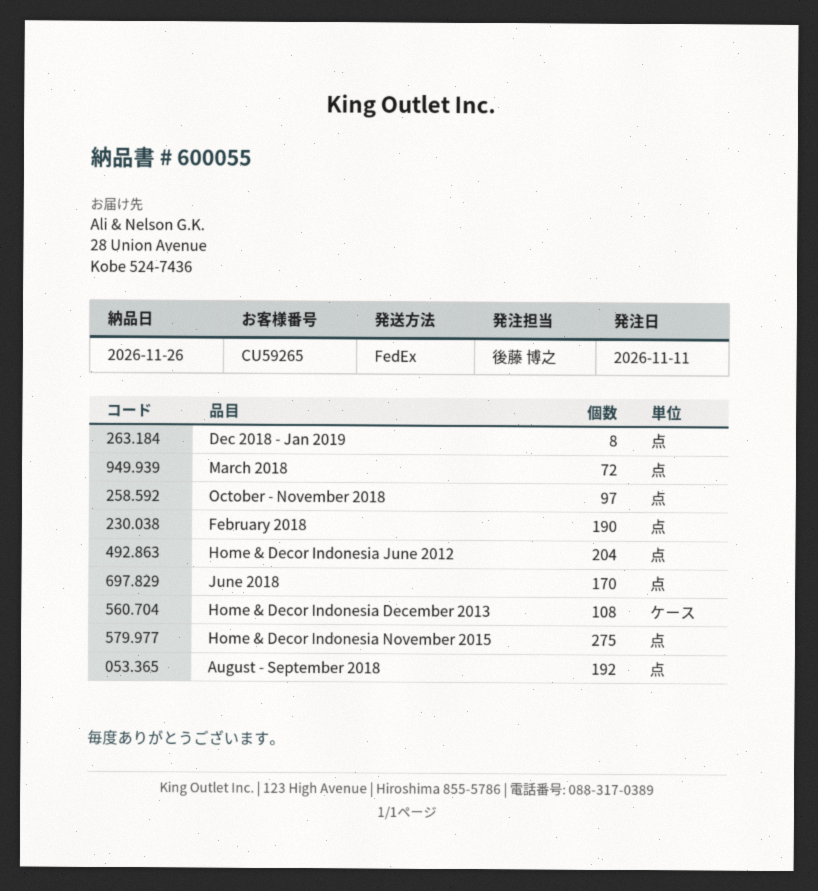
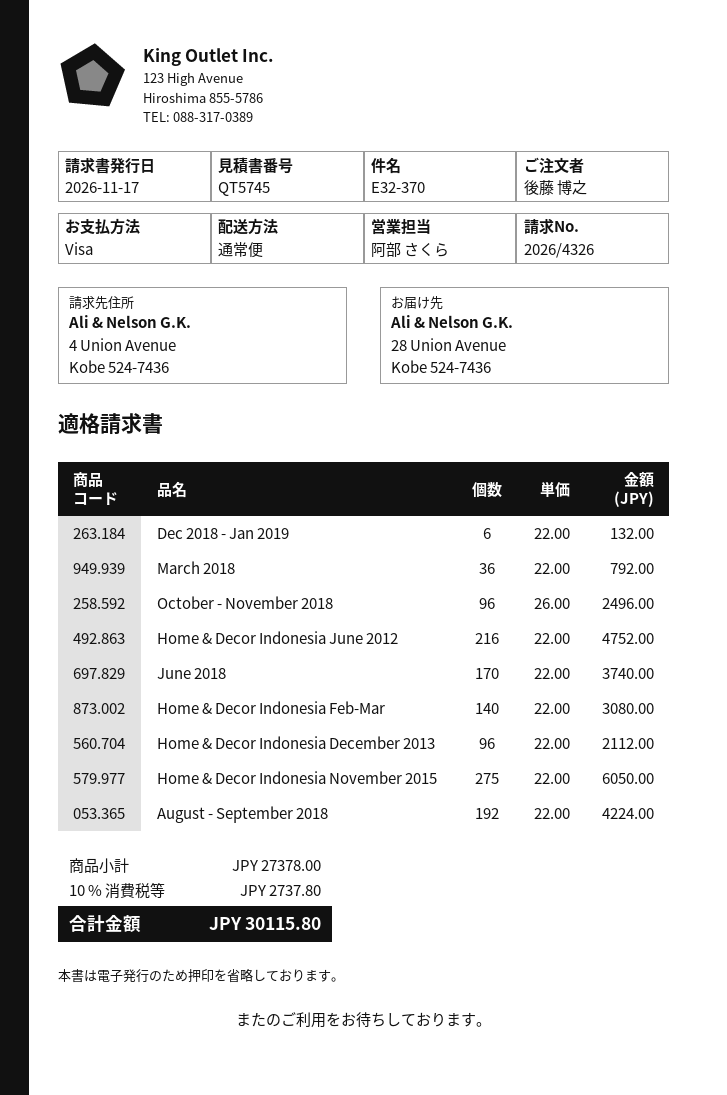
shipping method: FedEx -> standard
Dec 2018 - Jan 2019: 8 -> 6
March 2018: 72 -> 36
October - November 2018: 97 -> 96
February 2018: 190 -> none
Home & Decor Indonesia June 2012: 204 -> 216
Home & Decor Indonesia December 2013: 108 -> 96
Home & Decor Indonesia Feb-Mar: none -> 140

